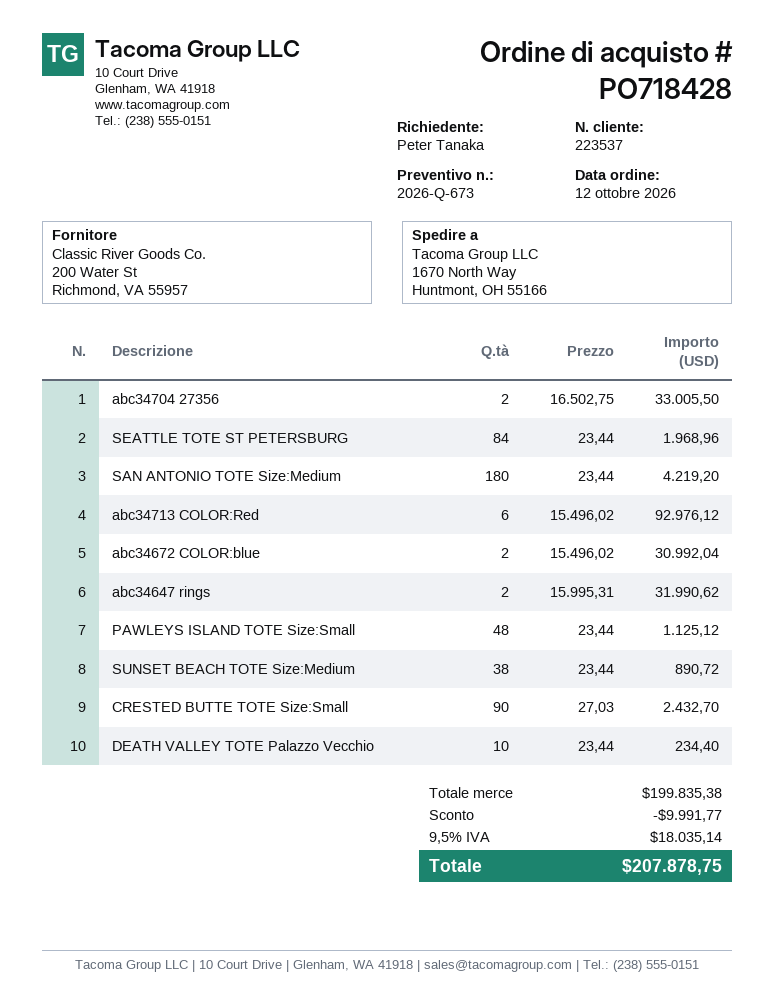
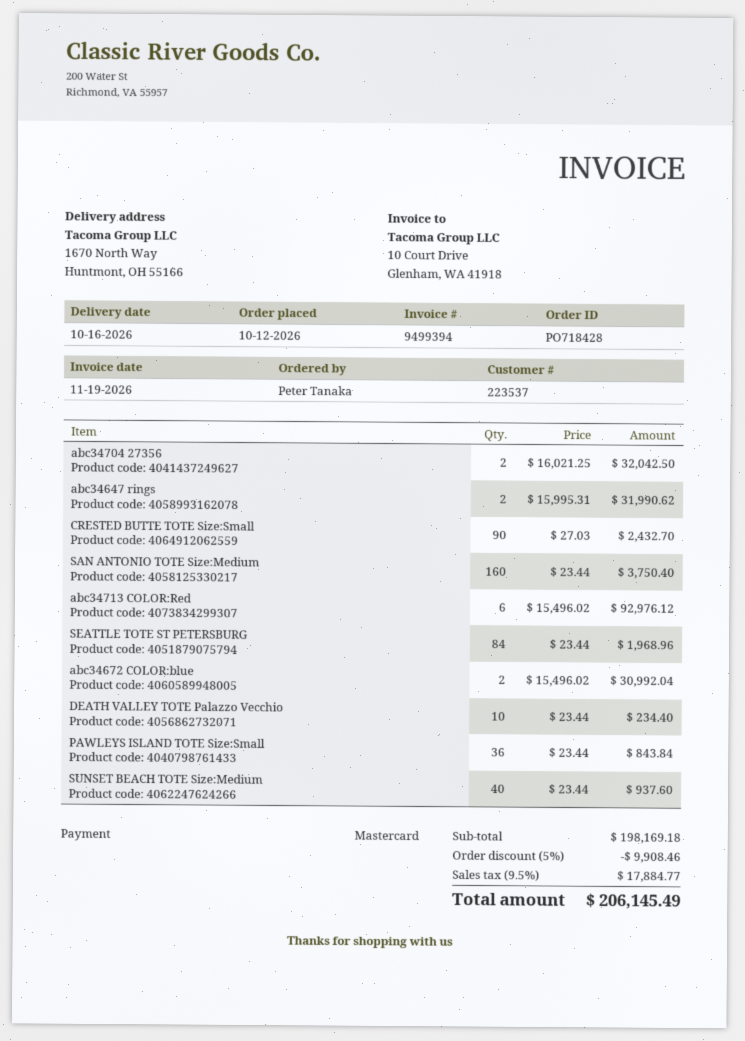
abc34704 27356: 2 x 16502.75 = 33005.50 -> 2 x 16021.25 = 32042.50
SAN ANTONIO TOTE Size:Medium: 180 x 23.44 = 4219.20 -> 160 x 23.44 = 3750.40
PAWLEYS ISLAND TOTE Size:Small: 48 x 23.44 = 1125.12 -> 36 x 23.44 = 843.84
SUNSET BEACH TOTE Size:Medium: 38 x 23.44 = 890.72 -> 40 x 23.44 = 937.60
subtotal: 199835.38 -> 198169.18
discount: 9991.77 -> 9908.46
tax: 9.5% = 18035.14 -> 9.5% = 17884.77
total: 207878.75 -> 206145.49

